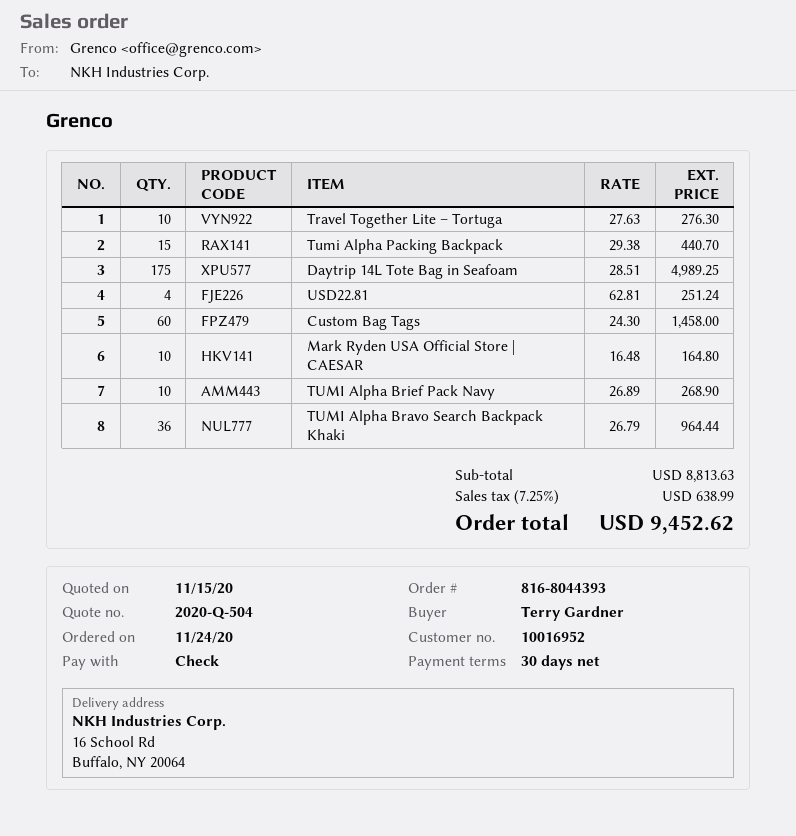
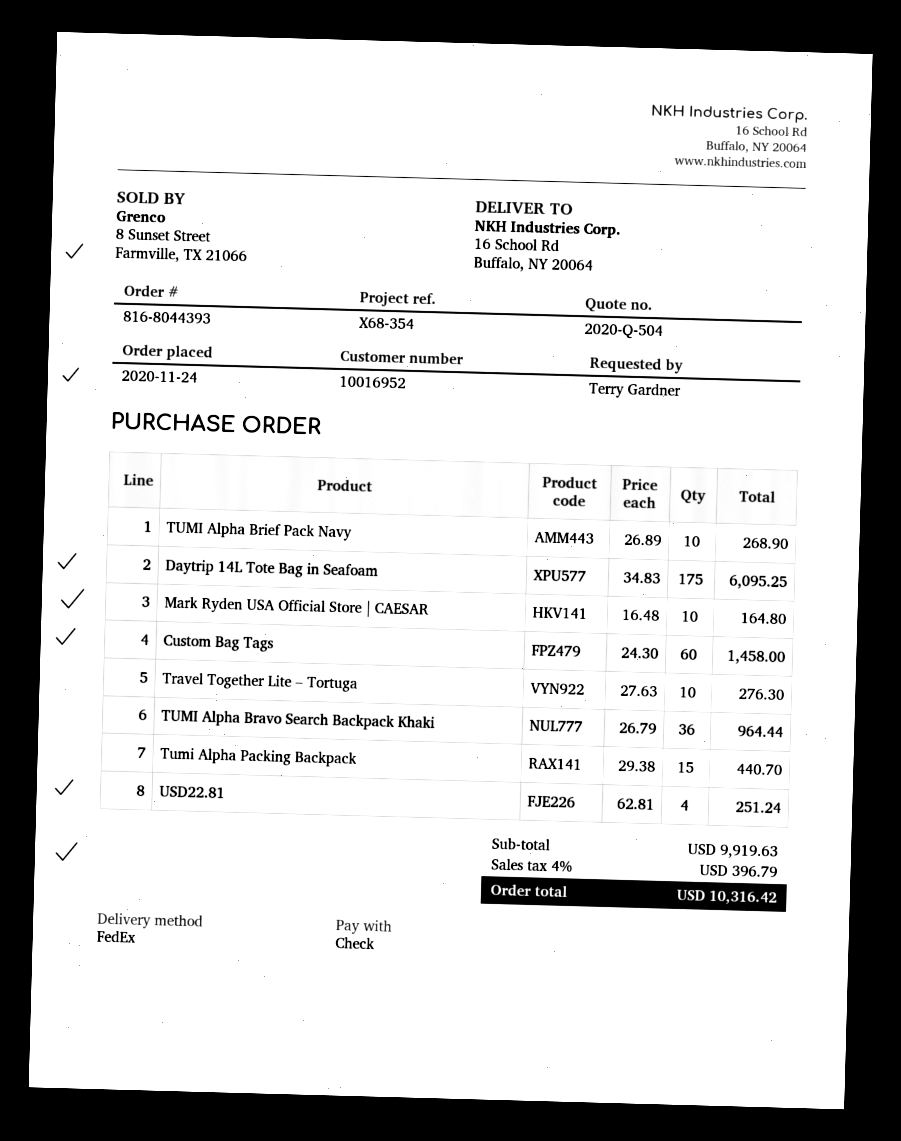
Daytrip 14L Tote Bag in Seafoam: 175 x 28.51 = 4989.25 -> 175 x 34.83 = 6095.25
subtotal: 8813.63 -> 9919.63
tax: 7.25% = 638.99 -> 4% = 396.79
total: 9452.62 -> 10316.42

